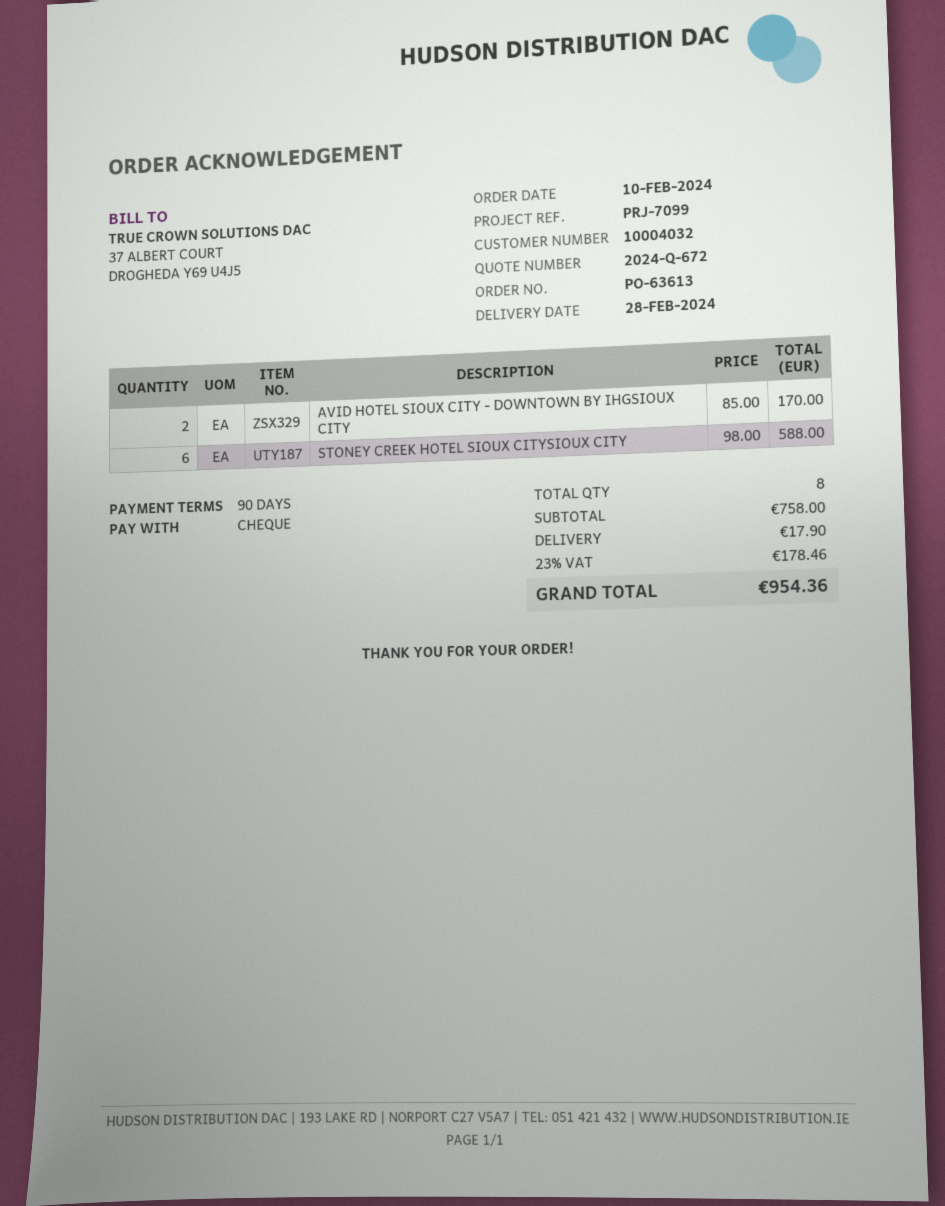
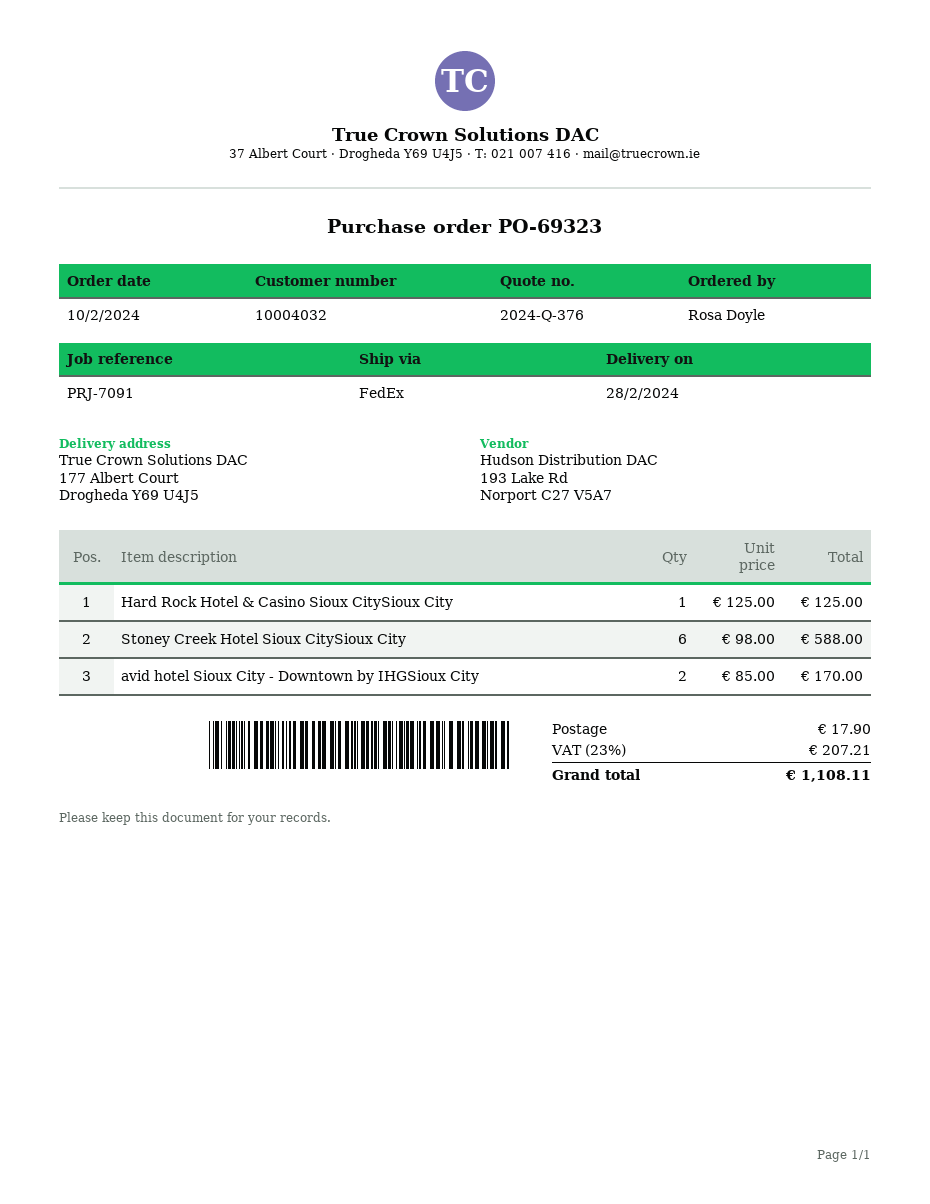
quote number: 2024-Q-672 -> 2024-Q-376
order number: PO-63613 -> PO-69323
reference: PRJ-7099 -> PRJ-7091
Hard Rock Hotel & Casino Sioux CitySioux City: none -> 1 x 125.00 = 125.00
tax: 23% = 178.46 -> 23% = 207.21
total: 954.36 -> 1108.11

